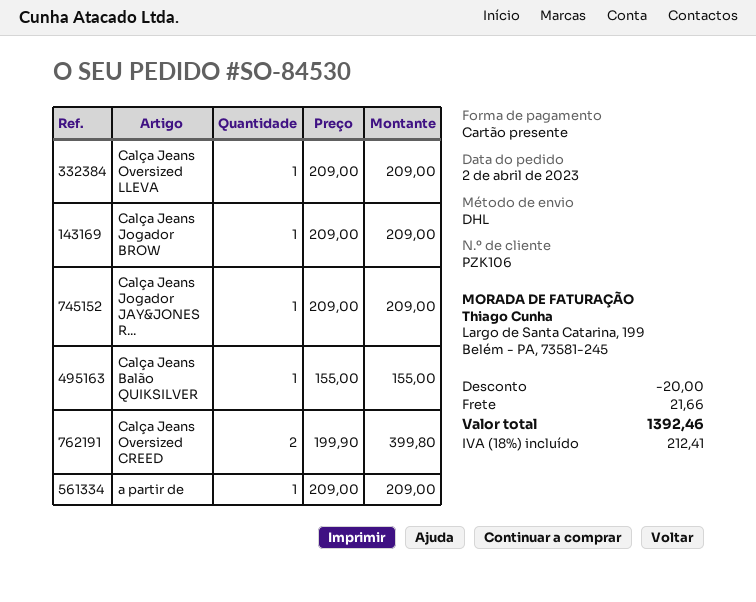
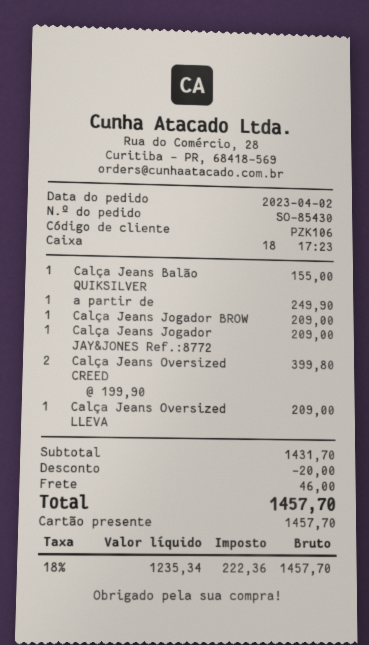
order number: SO-84530 -> SO-85430
a partir de: 1 x 209.00 = 209.00 -> 1 x 249.90 = 249.90
shipping: 21.66 -> 46.00
tax: 18% = 212.41 -> 18% = 222.36
total: 1392.46 -> 1457.70

